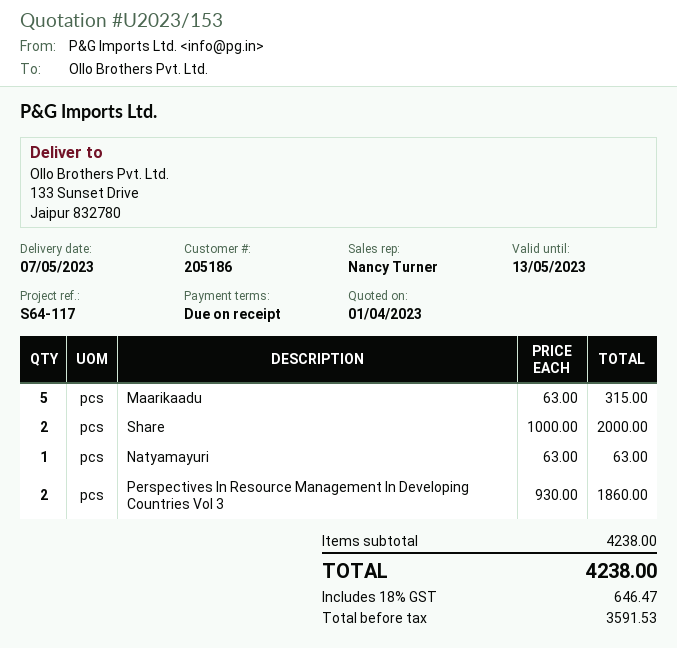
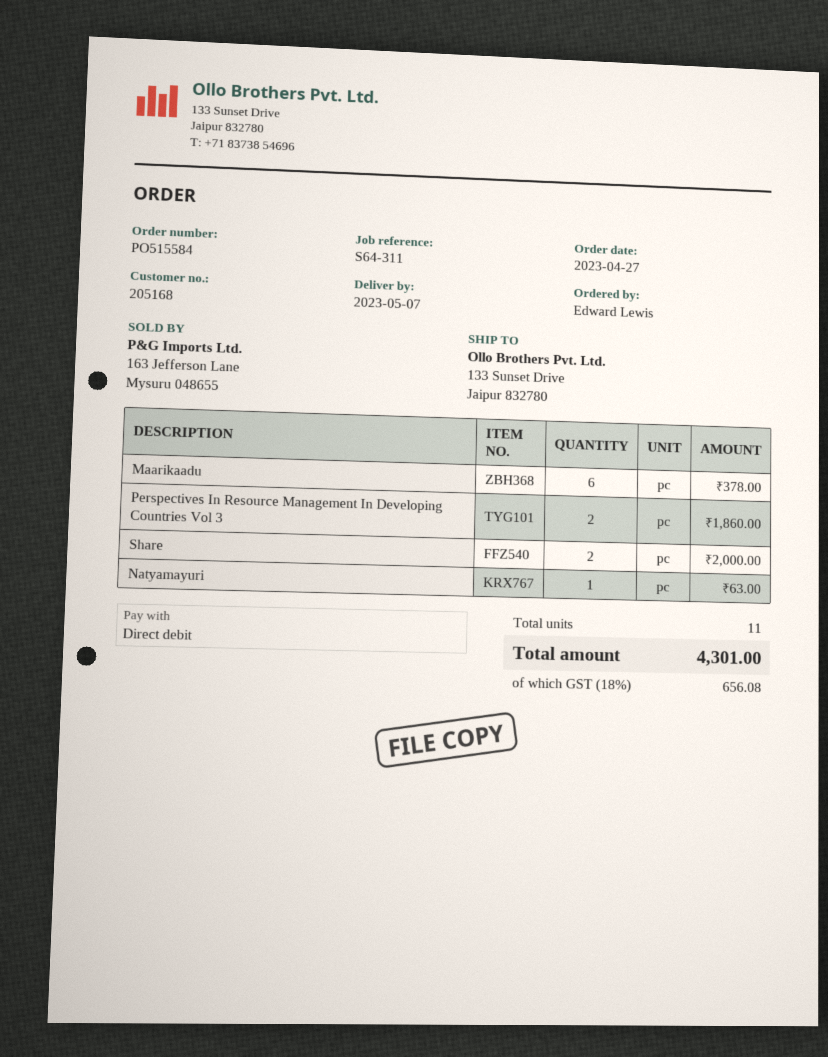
customer number: 205186 -> 205168
reference: S64-117 -> S64-311
Maarikaadu: 5 for 315.00 -> 6 for 378.00
tax: 18% = 646.47 -> 18% = 656.08
total: 4238.00 -> 4301.00

